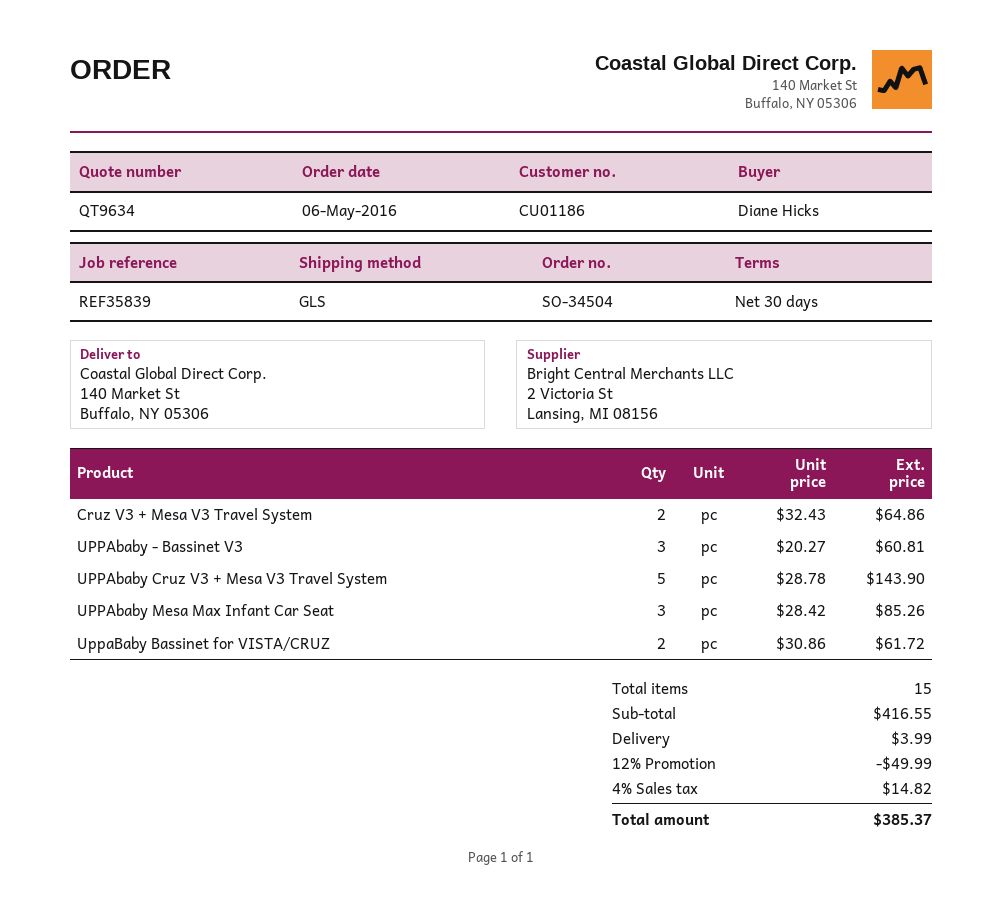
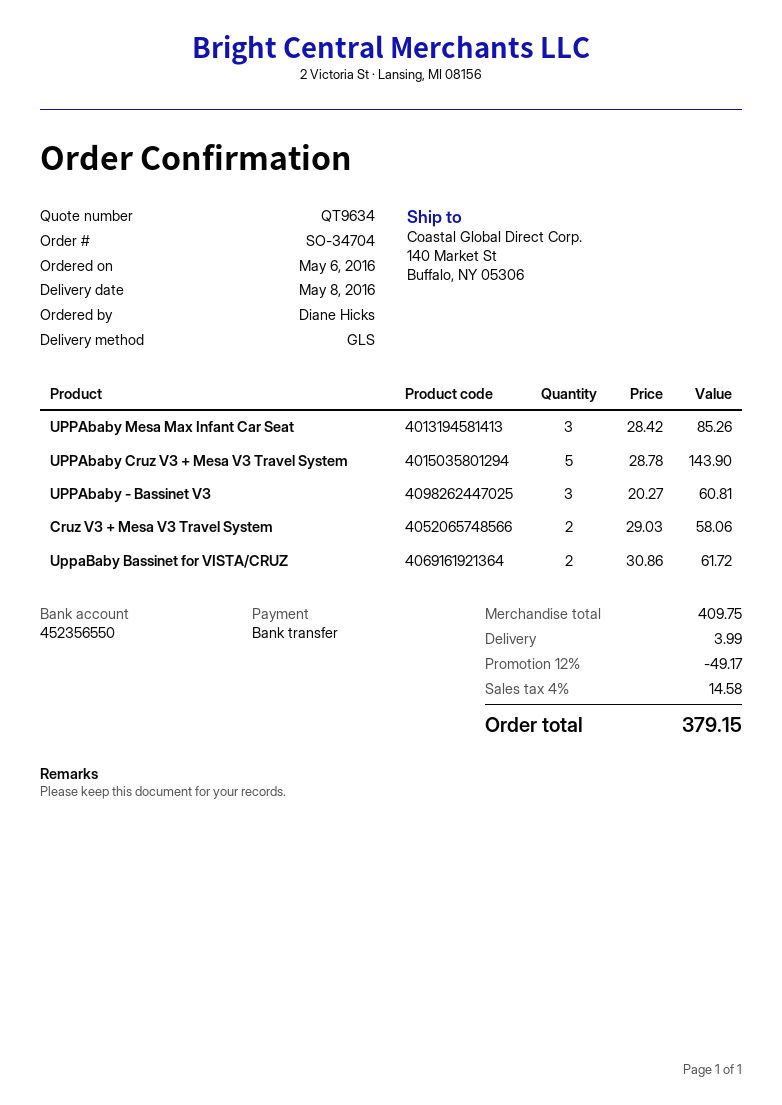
order number: SO-34504 -> SO-34704
Cruz V3 + Mesa V3 Travel System: 2 x 32.43 = 64.86 -> 2 x 29.03 = 58.06
subtotal: 416.55 -> 409.75
discount: 12% = 49.99 -> 12% = 49.17
tax: 4% = 14.82 -> 4% = 14.58
total: 385.37 -> 379.15

